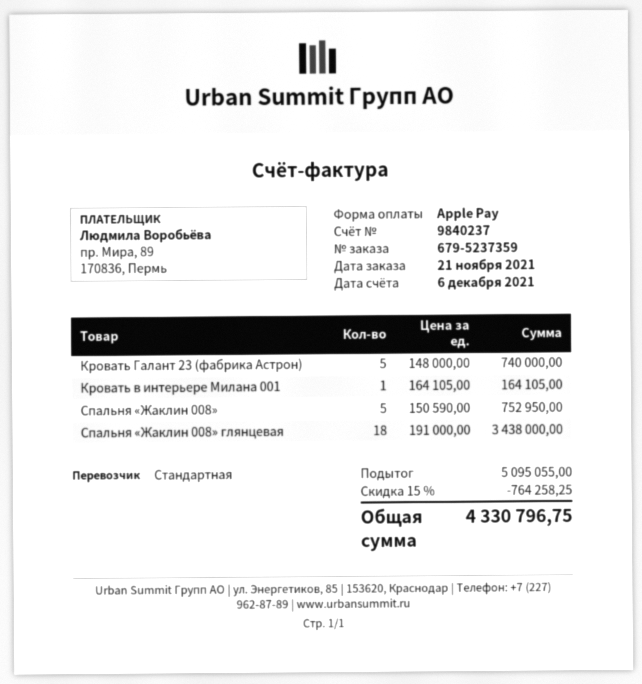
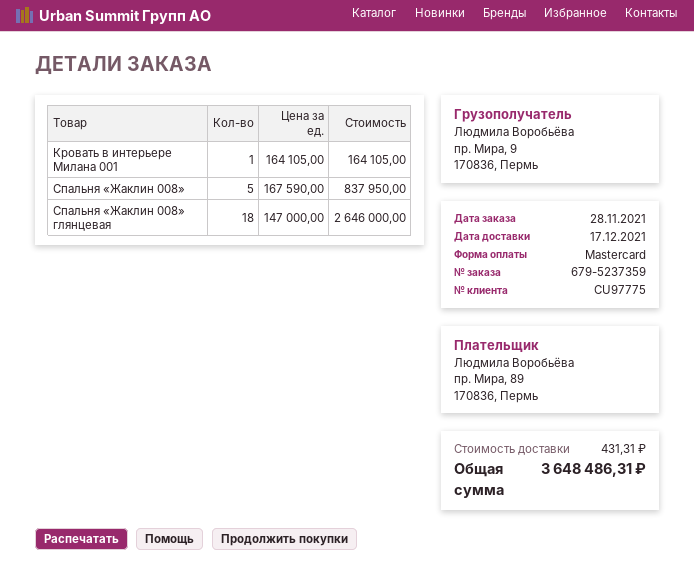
order date: 2021-11-21 -> 2021-11-28
payment method: Apple Pay -> Mastercard
Кровать Галант 23 (фабрика Астрон): 5 x 148000.00 = 740000.00 -> none
Спальня «Жаклин 008»: 5 x 150590.00 = 752950.00 -> 5 x 167590.00 = 837950.00
Спальня «Жаклин 008» глянцевая: 18 x 191000.00 = 3438000.00 -> 18 x 147000.00 = 2646000.00
discount: 15% = 764258.25 -> none
shipping: none -> 431.31
total: 4330796.75 -> 3648486.31

